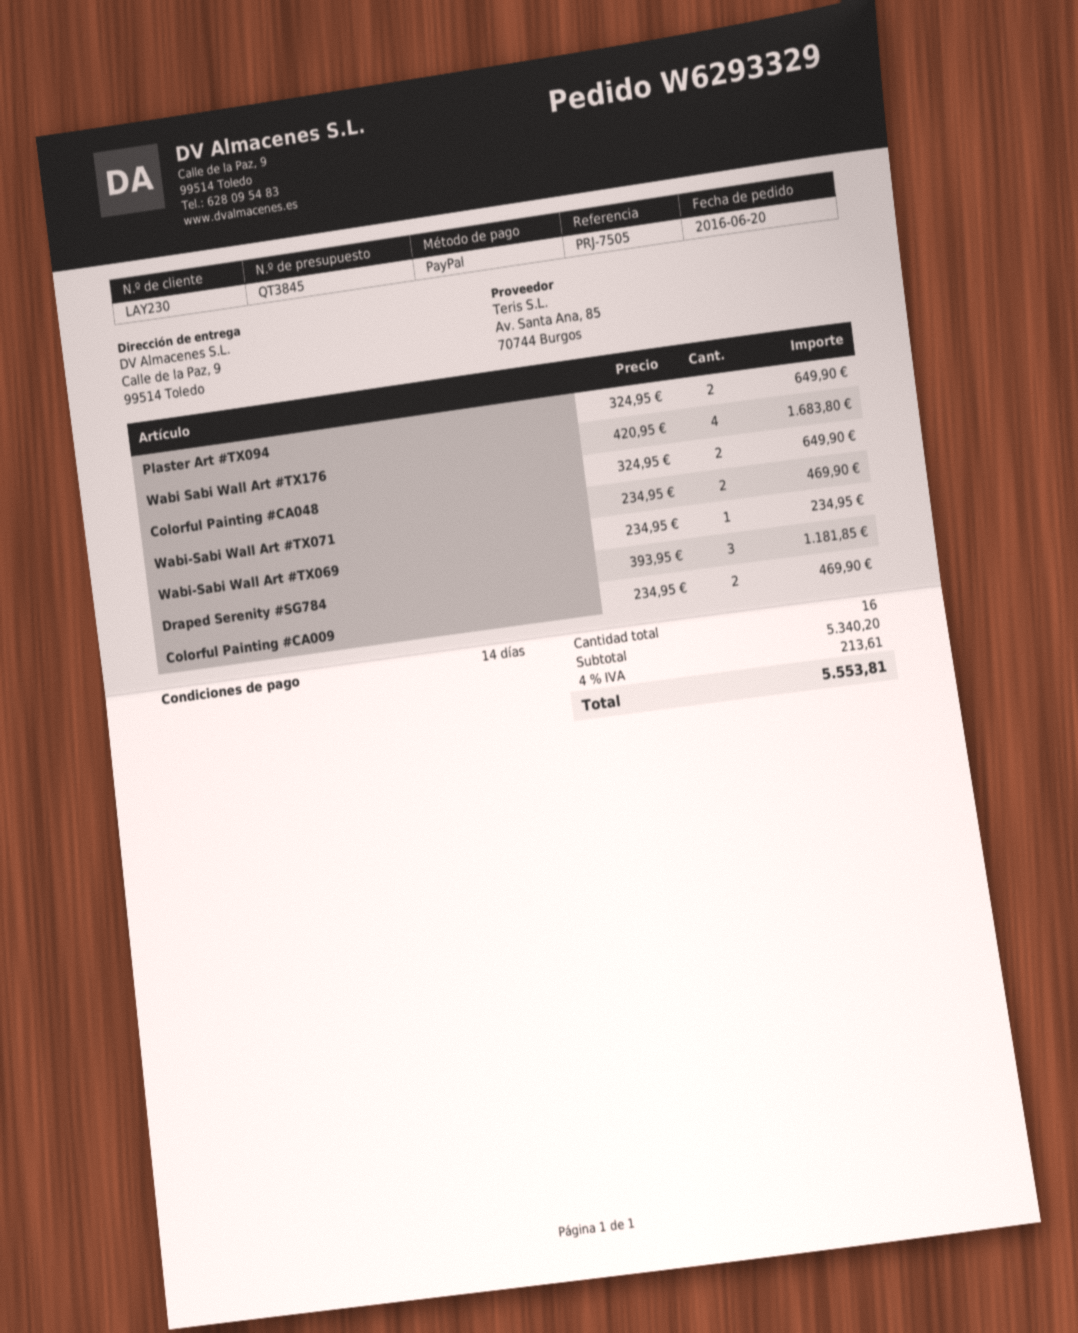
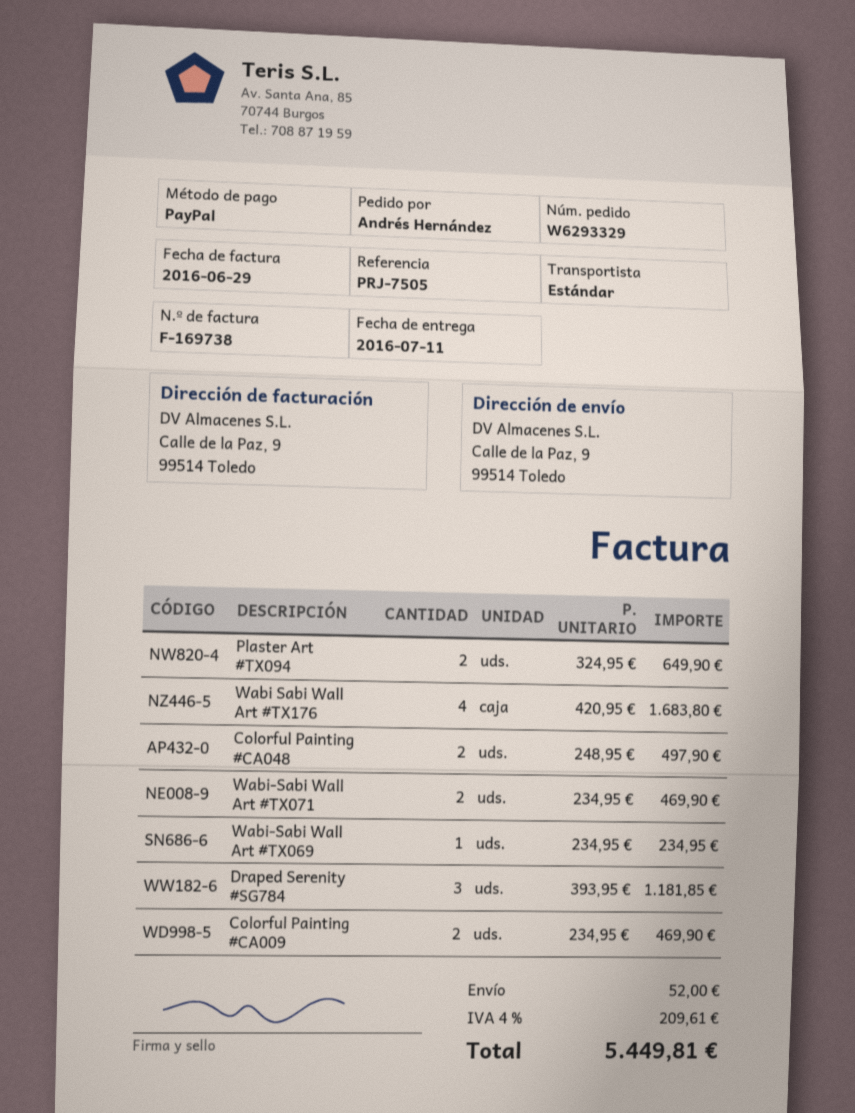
Colorful Painting #CA048: 2 x 324.95 = 649.90 -> 2 x 248.95 = 497.90
shipping: none -> 52.00
tax: 4% = 213.61 -> 4% = 209.61
total: 5553.81 -> 5449.81

